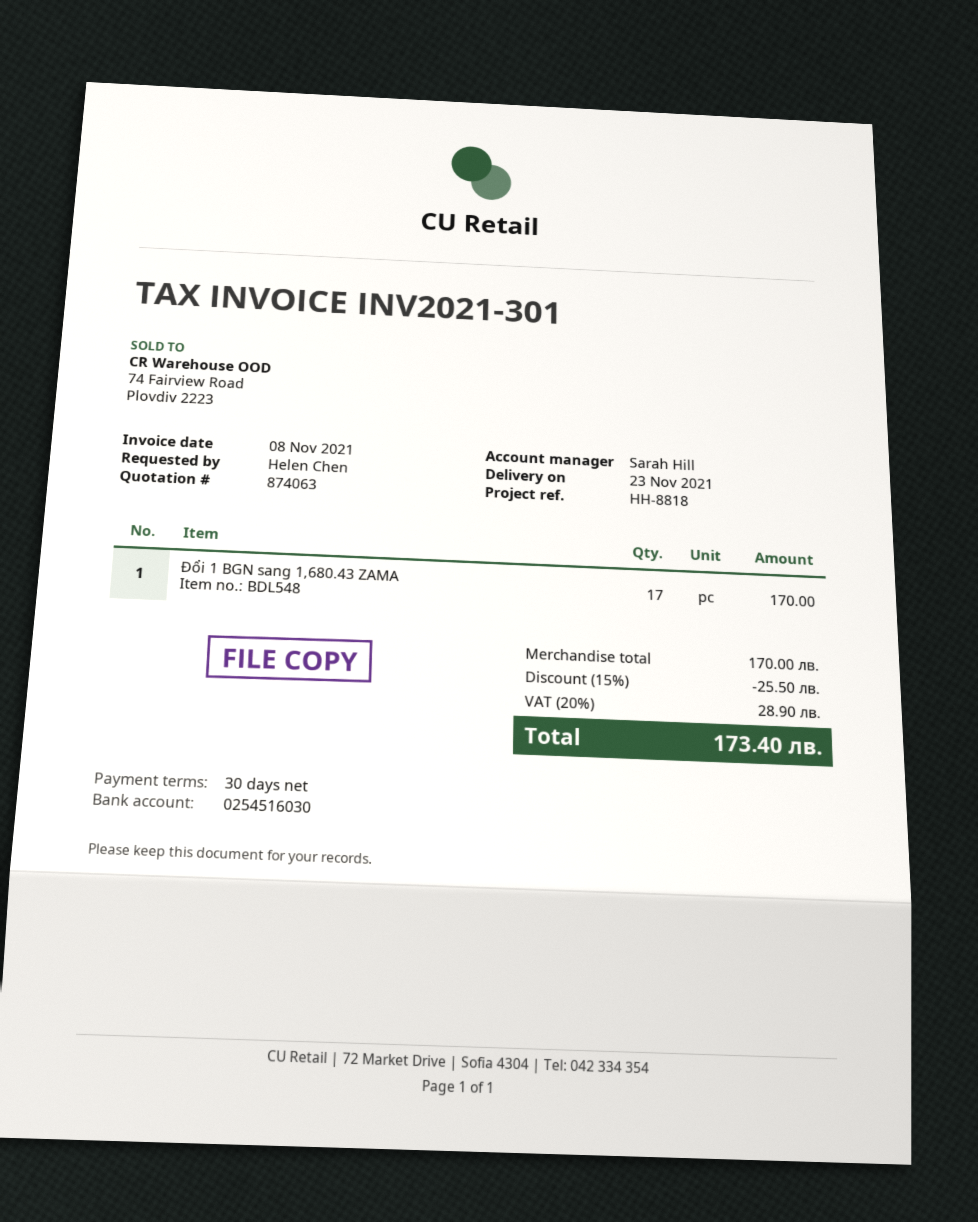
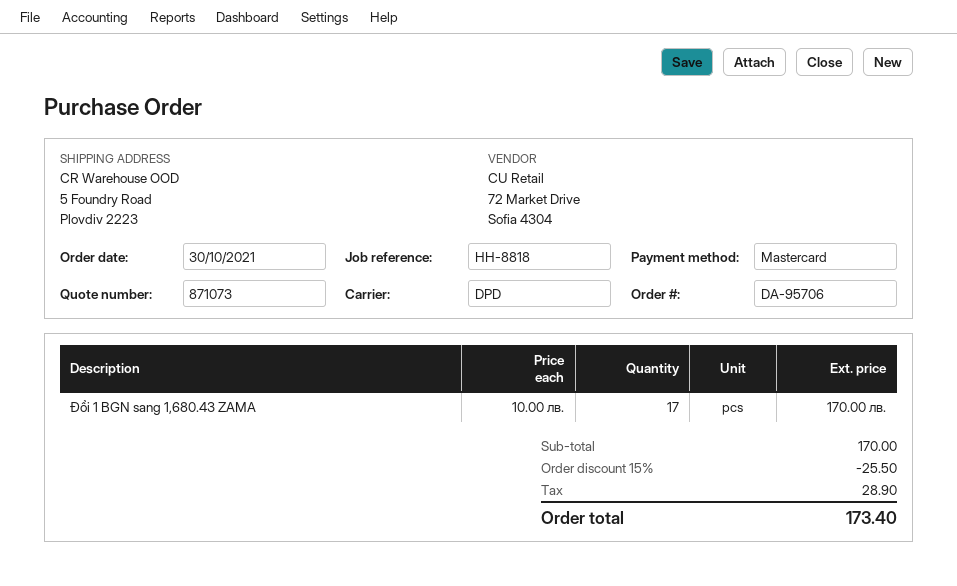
quote number: 874063 -> 871073

